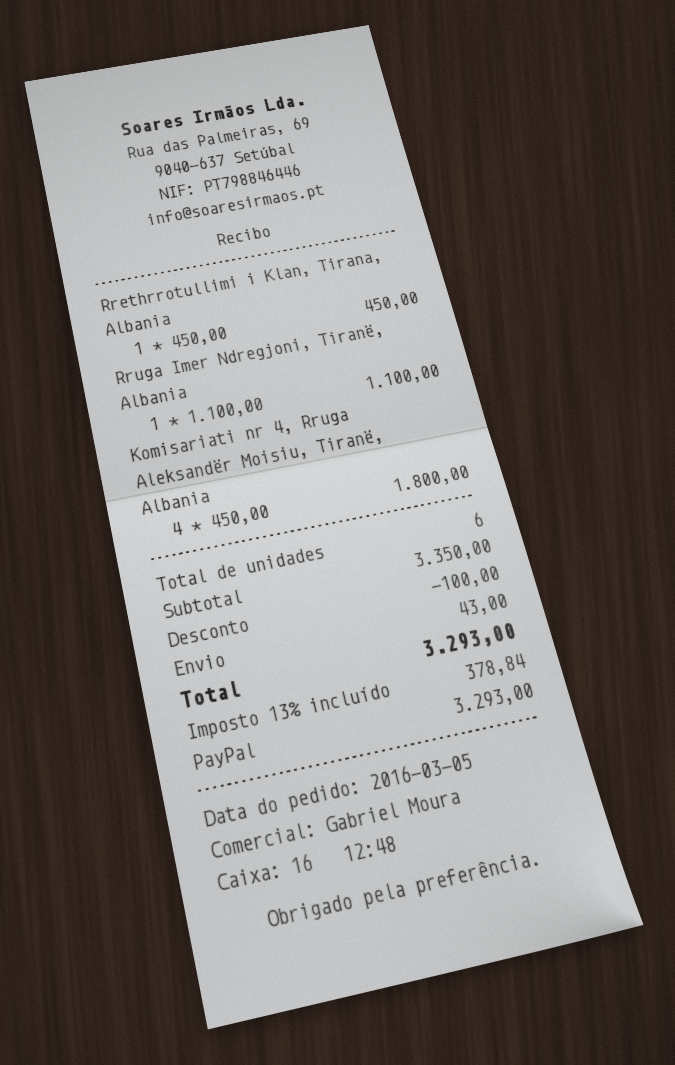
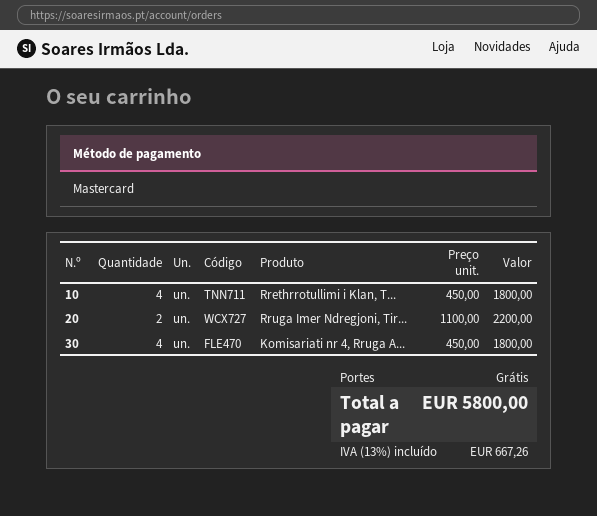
payment method: PayPal -> Mastercard
Rrethrrotullimi i Klan, Tirana, Albania: 1 x 450.00 = 450.00 -> 4 x 450.00 = 1800.00
Rruga Imer Ndregjoni, Tiranë, Albania: 1 x 1100.00 = 1100.00 -> 2 x 1100.00 = 2200.00
discount: 100.00 -> none
shipping: 43.00 -> 0.00
tax: 13% = 378.84 -> 13% = 667.26
total: 3293.00 -> 5800.00

